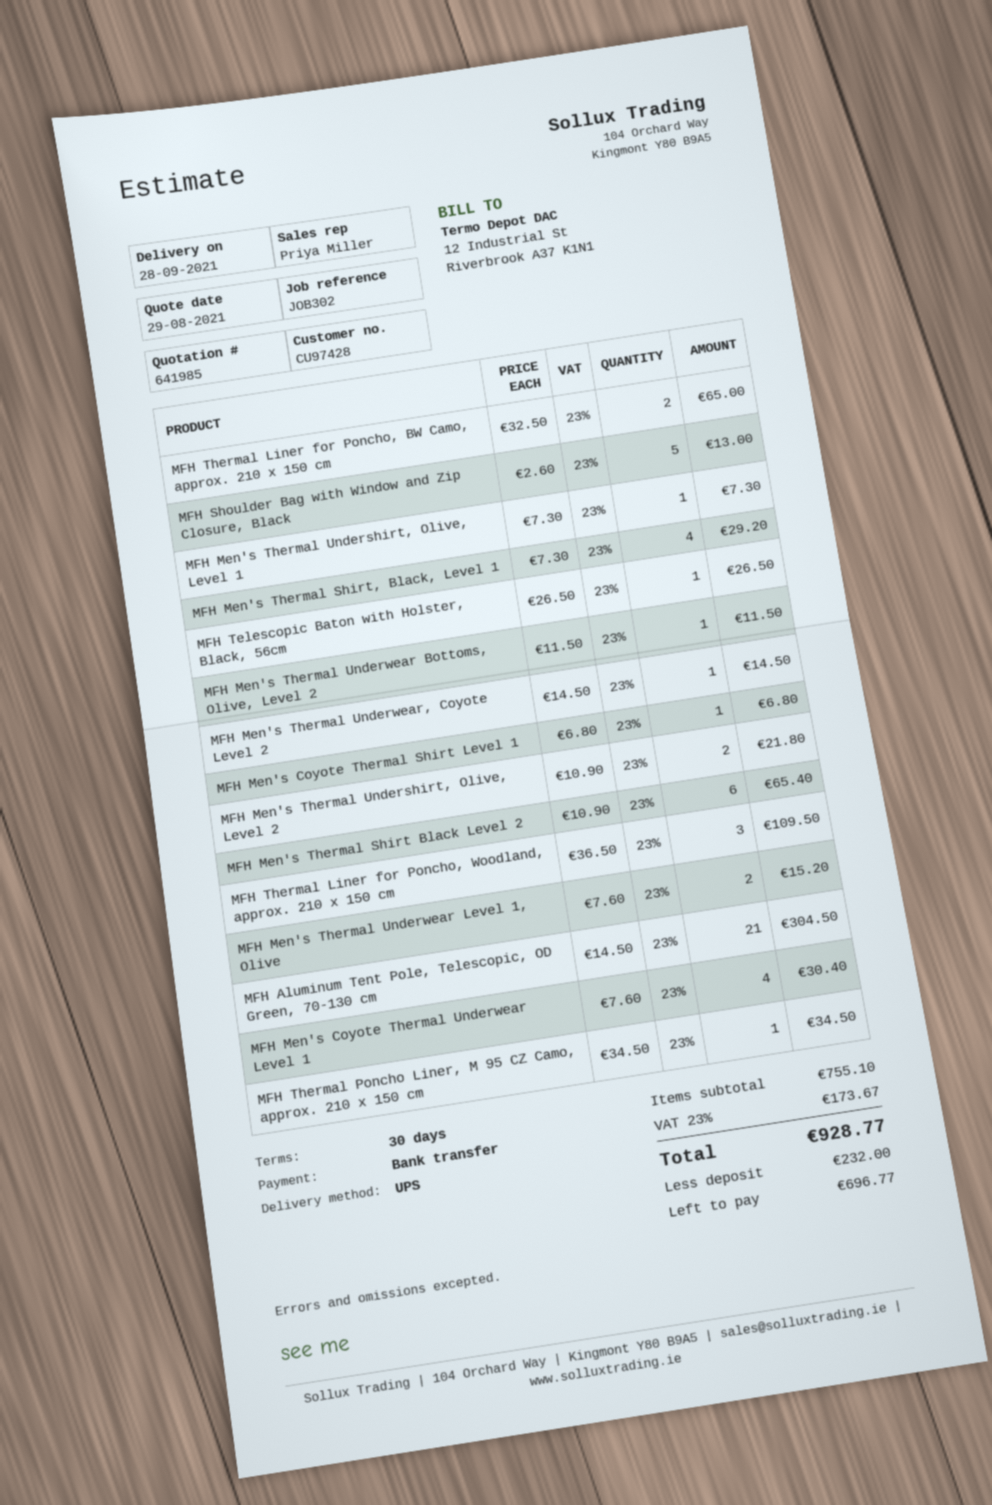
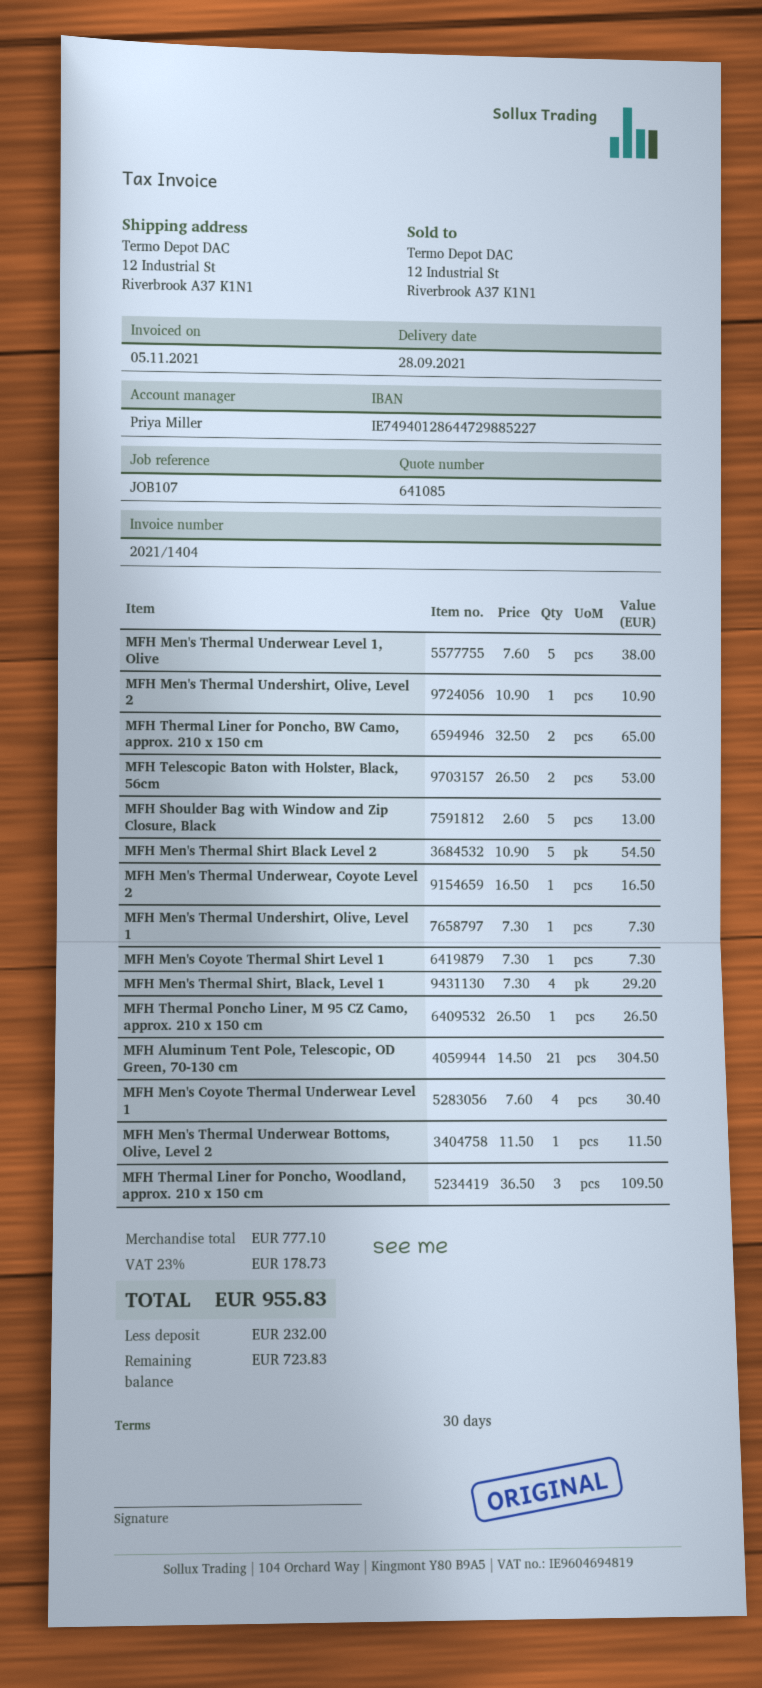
quote number: 641985 -> 641085
reference: JOB302 -> JOB107
MFH Telescopic Baton with Holster, Black, 56cm: 1 x 26.50 = 26.50 -> 2 x 26.50 = 53.00
MFH Men's Thermal Underwear, Coyote Level 2: 1 x 14.50 = 14.50 -> 1 x 16.50 = 16.50
MFH Men's Coyote Thermal Shirt Level 1: 1 x 6.80 = 6.80 -> 1 x 7.30 = 7.30
MFH Men's Thermal Undershirt, Olive, Level 2: 2 x 10.90 = 21.80 -> 1 x 10.90 = 10.90
MFH Men's Thermal Shirt Black Level 2: 6 x 10.90 = 65.40 -> 5 x 10.90 = 54.50
MFH Men's Thermal Underwear Level 1, Olive: 2 x 7.60 = 15.20 -> 5 x 7.60 = 38.00
MFH Thermal Poncho Liner, M 95 CZ Camo, approx. 210 x 150 cm: 1 x 34.50 = 34.50 -> 1 x 26.50 = 26.50
subtotal: 755.10 -> 777.10
tax: 23% = 173.67 -> 23% = 178.73
total: 928.77 -> 955.83
balance: 696.77 -> 723.83

